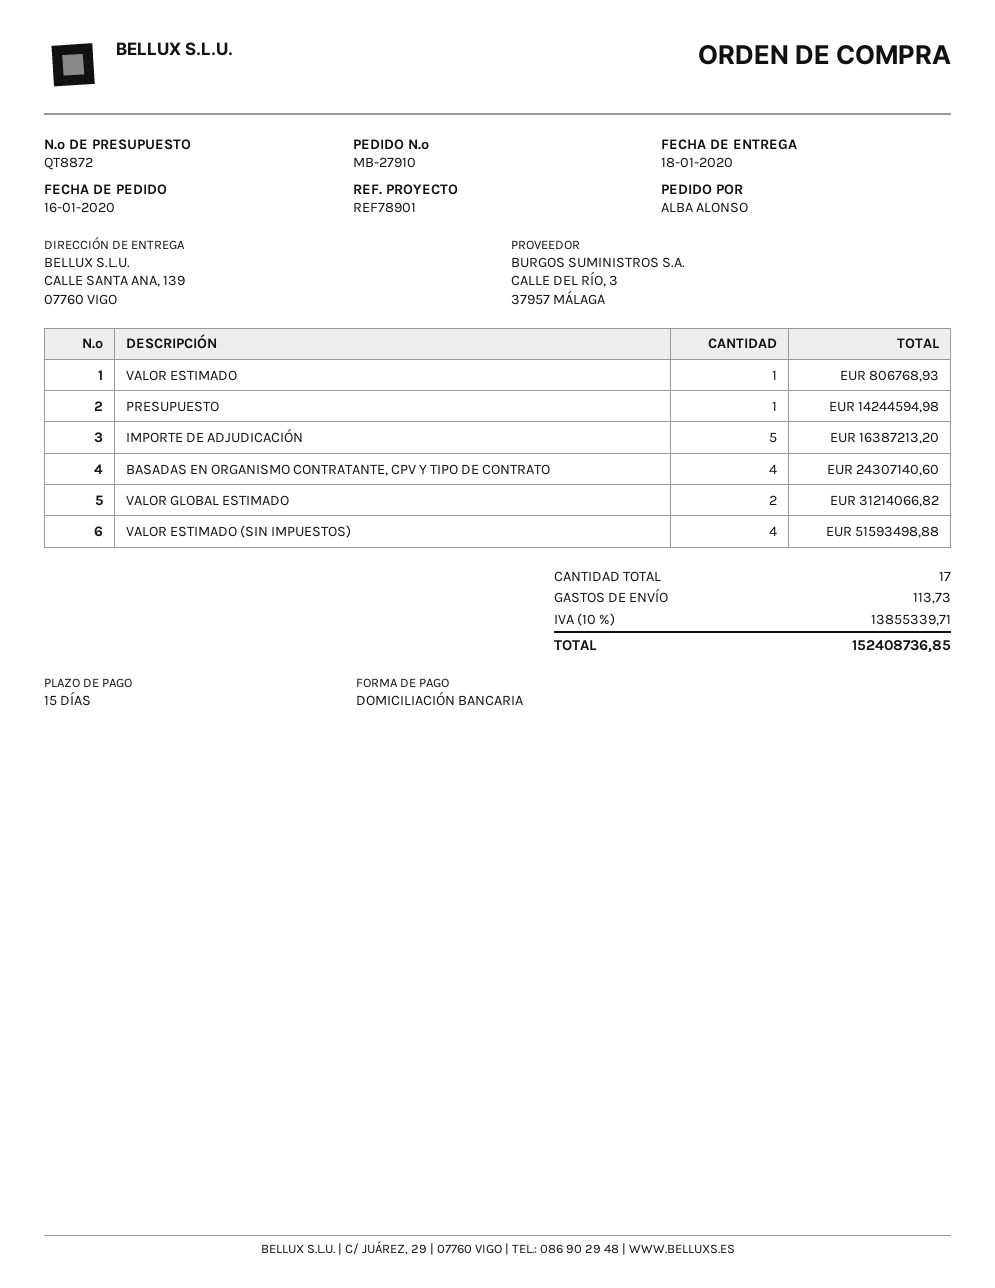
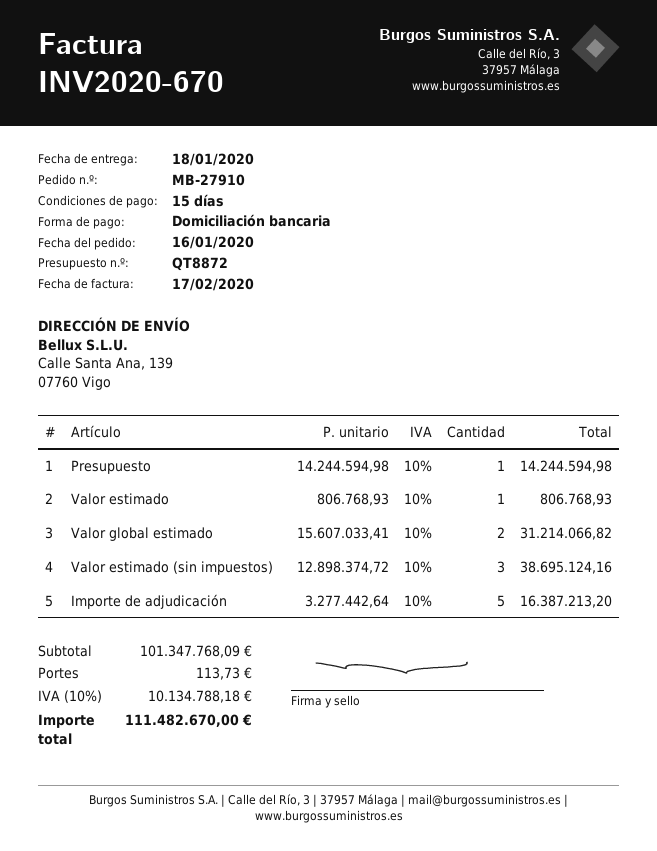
BASADAS EN ORGANISMO CONTRATANTE, CPV Y TIPO DE CONTRATO: 4 for 24307140.60 -> none
VALOR ESTIMADO (SIN IMPUESTOS): 4 for 51593498.88 -> 3 for 38695124.16
tax: 10% = 13855339.71 -> 10% = 10134788.18
total: 152408736.85 -> 111482670.00

